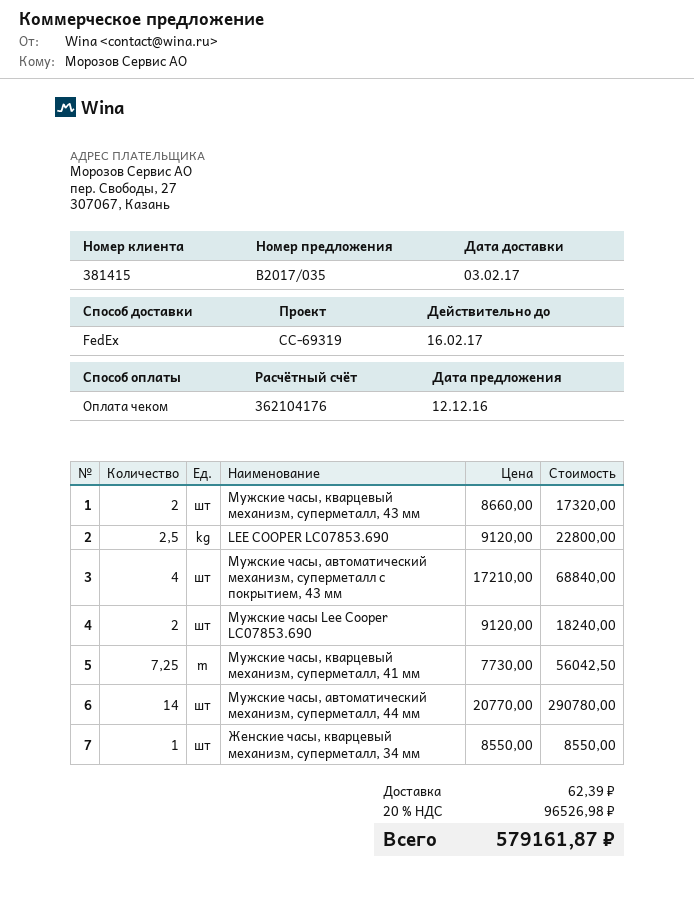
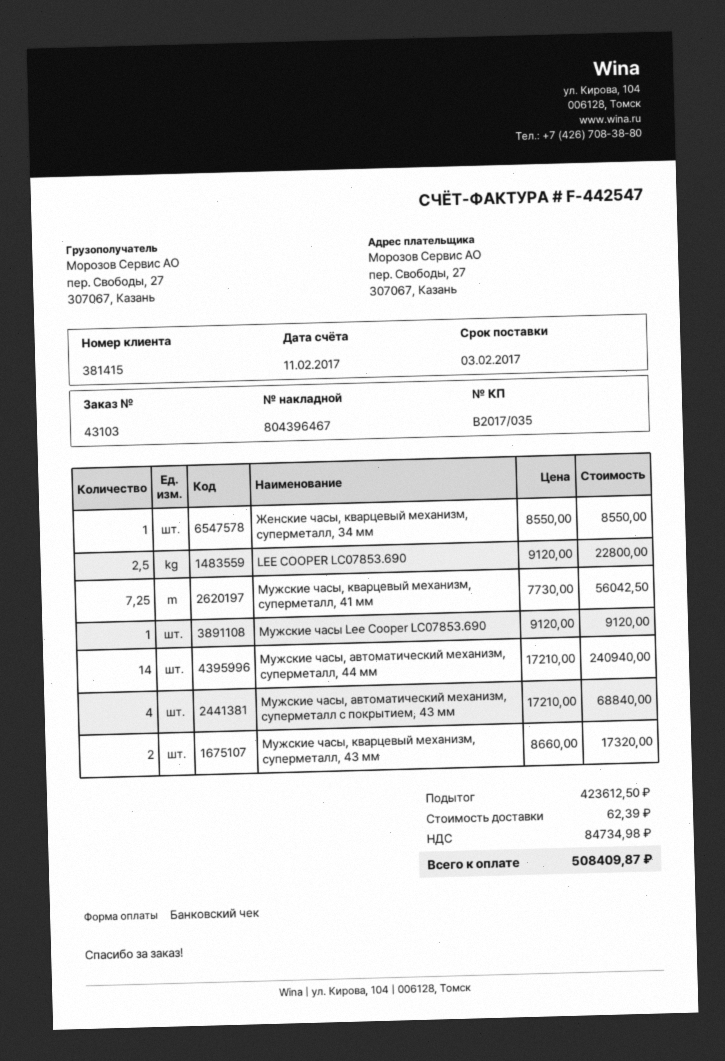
Мужские часы Lee Cooper LC07853.690: 2 x 9120.00 = 18240.00 -> 1 x 9120.00 = 9120.00
Мужские часы, автоматический механизм, суперметалл, 44 мм: 14 x 20770.00 = 290780.00 -> 14 x 17210.00 = 240940.00
tax: 96526.98 -> 84734.98
total: 579161.87 -> 508409.87

